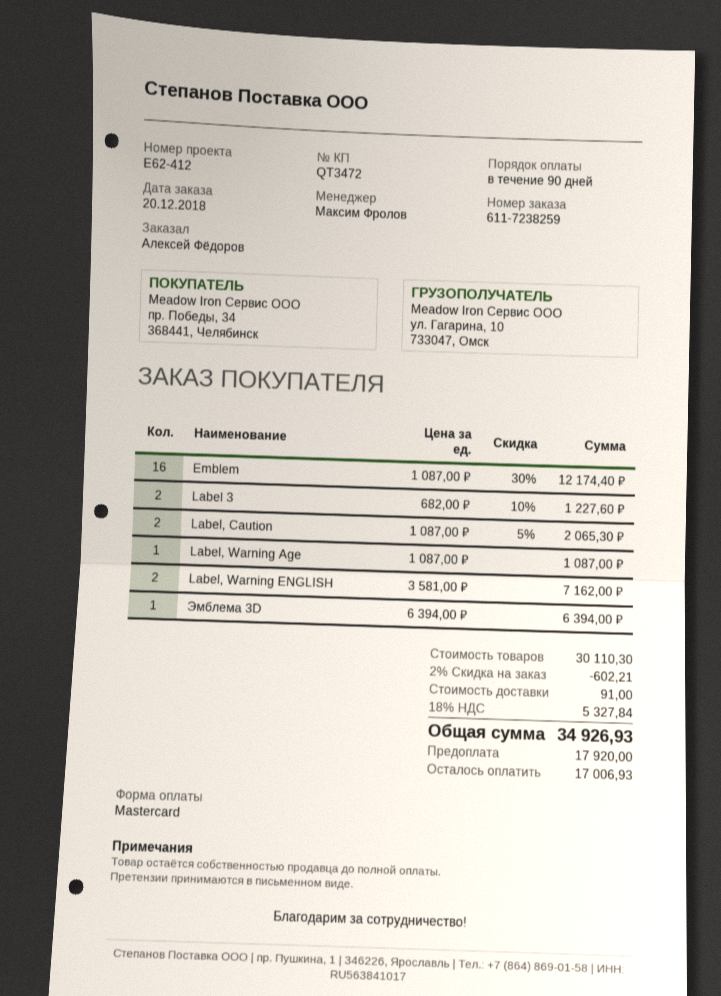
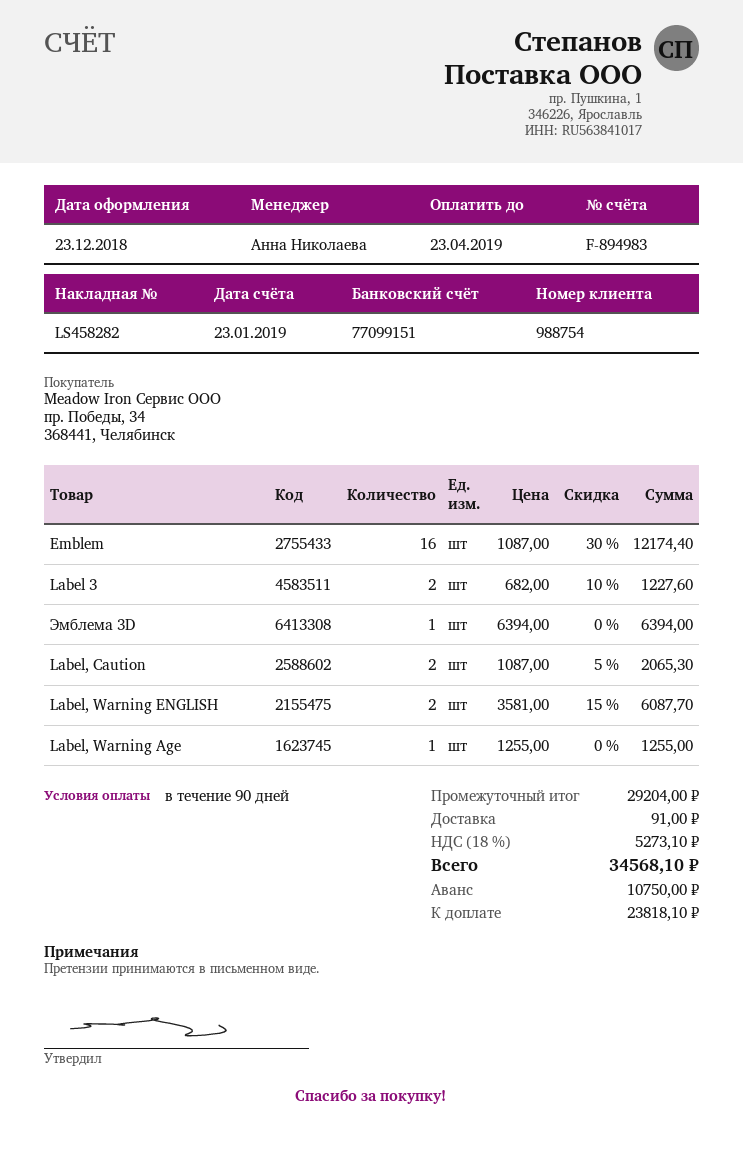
order date: 2018-12-20 -> 2018-12-23
sales rep: Максим Фролов -> Анна Николаева
Label, Warning Age: 1 x 1087.00 = 1087.00 -> 1 x 1255.00 = 1255.00
Label, Warning ENGLISH: 2 x 3581.00 = 7162.00 -> 2 x 3581.00 - 15% = 6087.70
subtotal: 30110.30 -> 29204.00
discount: 2% = 602.21 -> none
tax: 18% = 5327.84 -> 18% = 5273.10
total: 34926.93 -> 34568.10
deposit: 17920.00 -> 10750.00
balance: 17006.93 -> 23818.10

